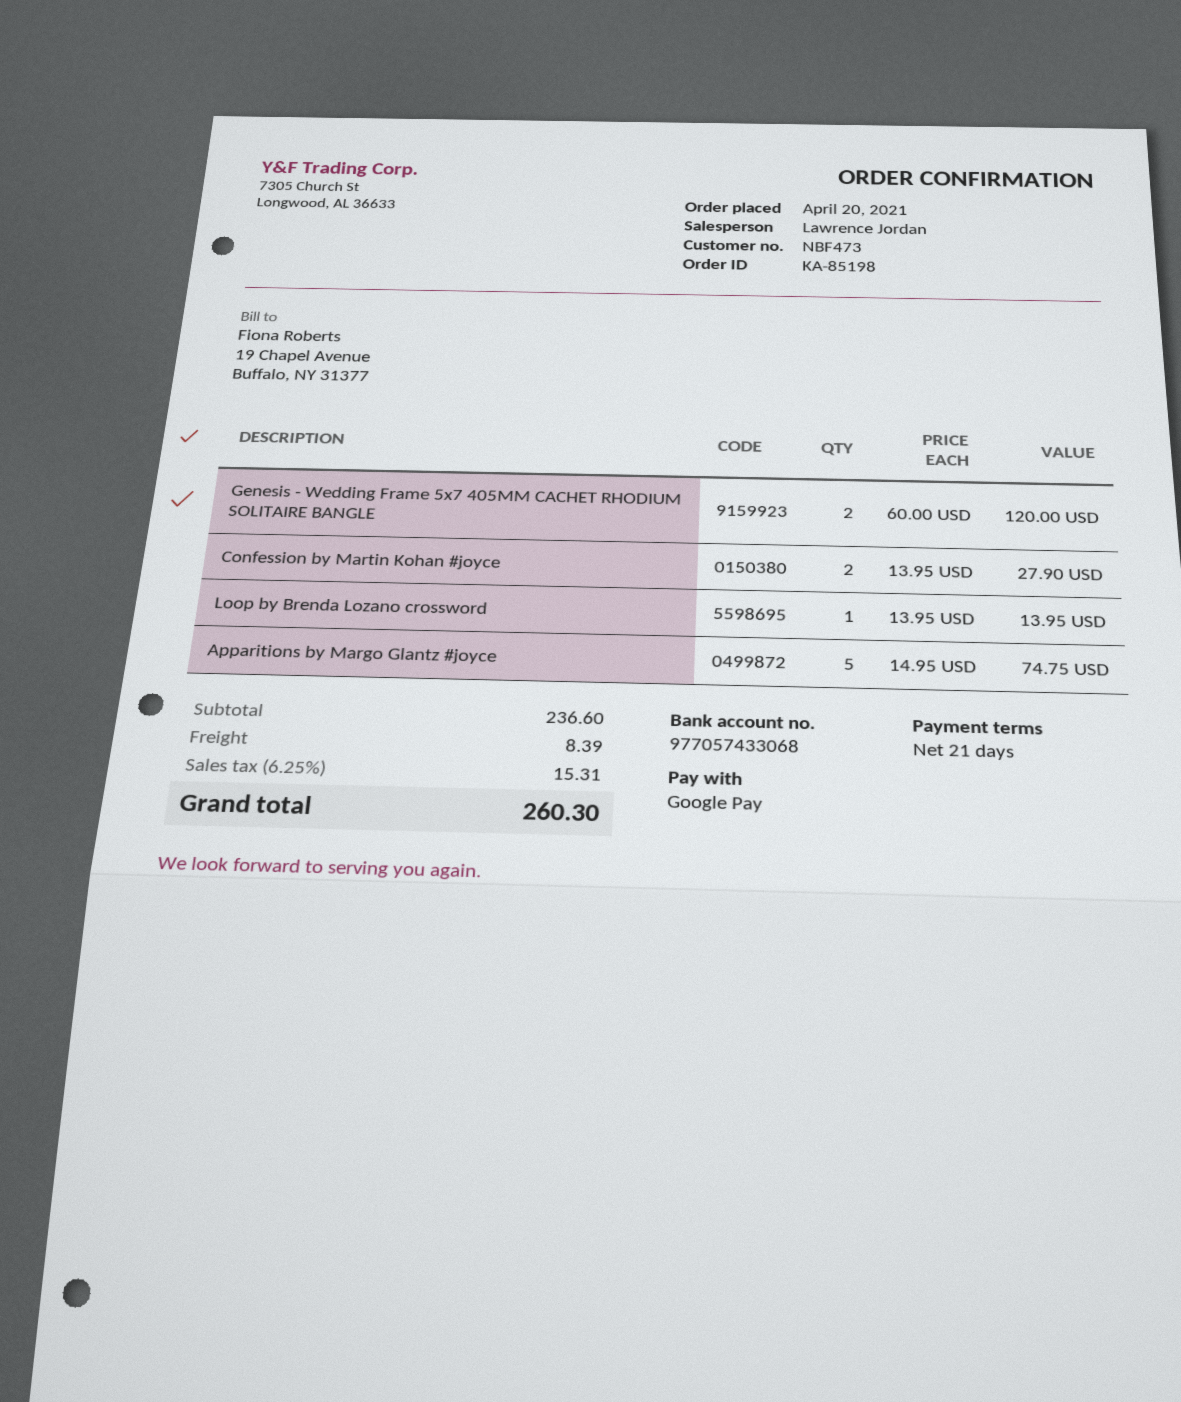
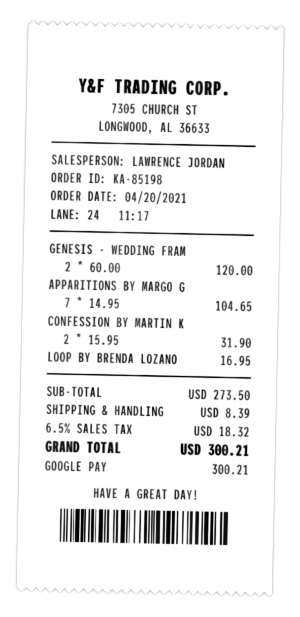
Confession by Martin Kohan #joyce: 2 x 13.95 = 27.90 -> 2 x 15.95 = 31.90
Loop by Brenda Lozano crossword: 1 x 13.95 = 13.95 -> 1 x 16.95 = 16.95
Apparitions by Margo Glantz #joyce: 5 x 14.95 = 74.75 -> 7 x 14.95 = 104.65
subtotal: 236.60 -> 273.50
tax: 6.25% = 15.31 -> 6.5% = 18.32
total: 260.30 -> 300.21

